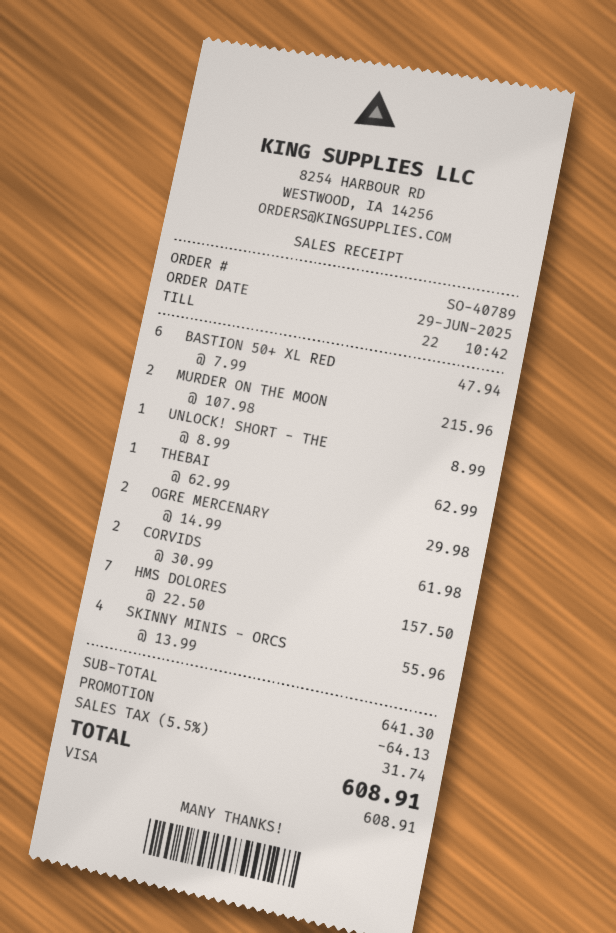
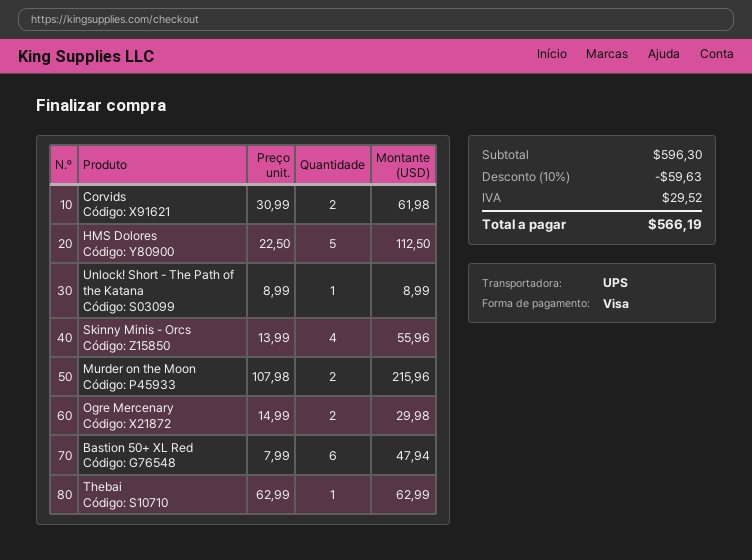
HMS DOLORES: 7 x 22.50 = 157.50 -> 5 x 22.50 = 112.50
subtotal: 641.30 -> 596.30
discount: 64.13 -> 59.63
tax: 31.74 -> 29.52
total: 608.91 -> 566.19

